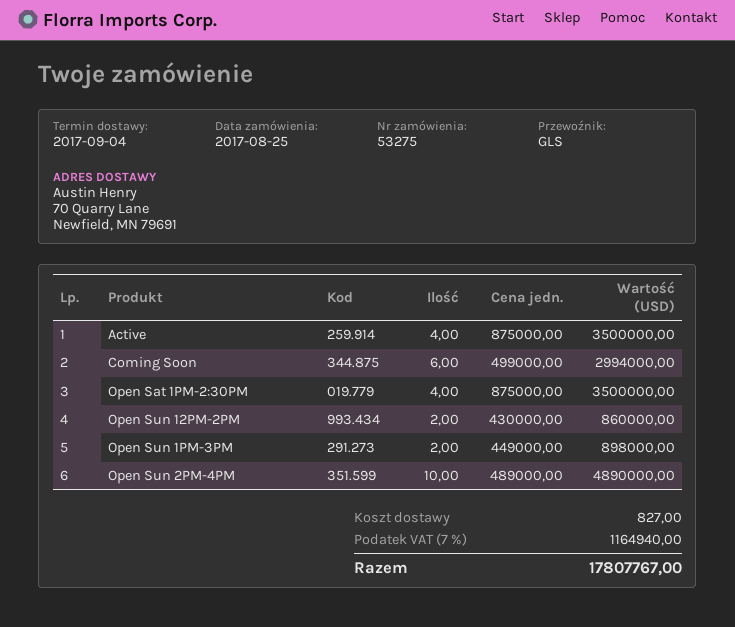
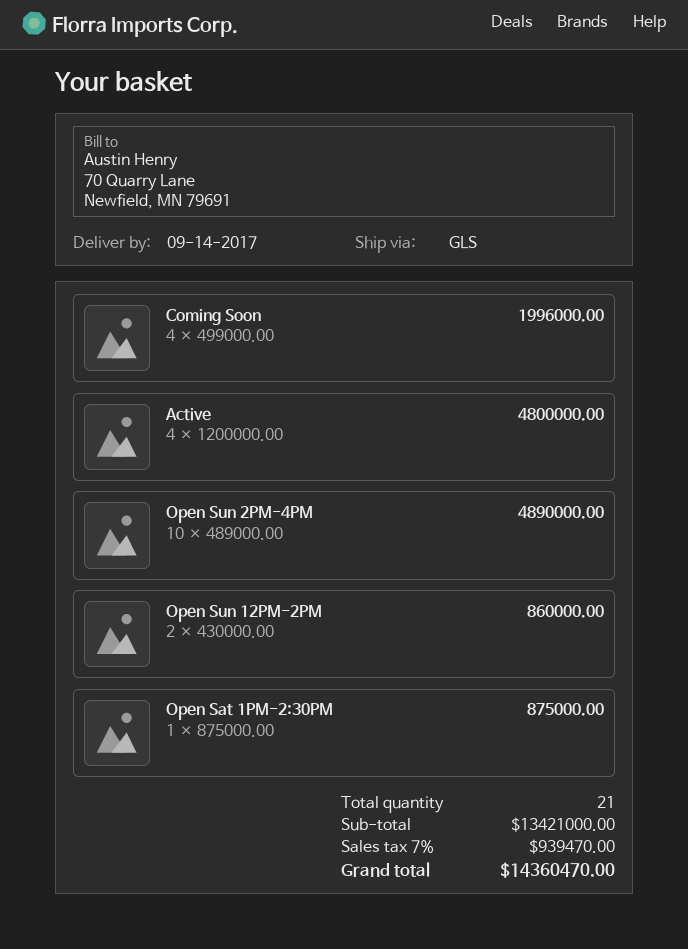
delivery date: 2017-09-04 -> 2017-09-14
Active: 4 x 875000.00 = 3500000.00 -> 4 x 1200000.00 = 4800000.00
Coming Soon: 6 x 499000.00 = 2994000.00 -> 4 x 499000.00 = 1996000.00
Open Sat 1PM-2:30PM: 4 x 875000.00 = 3500000.00 -> 1 x 875000.00 = 875000.00
Open Sun 1PM-3PM: 2 x 449000.00 = 898000.00 -> none
shipping: 827.00 -> none
tax: 7% = 1164940.00 -> 7% = 939470.00
total: 17807767.00 -> 14360470.00

